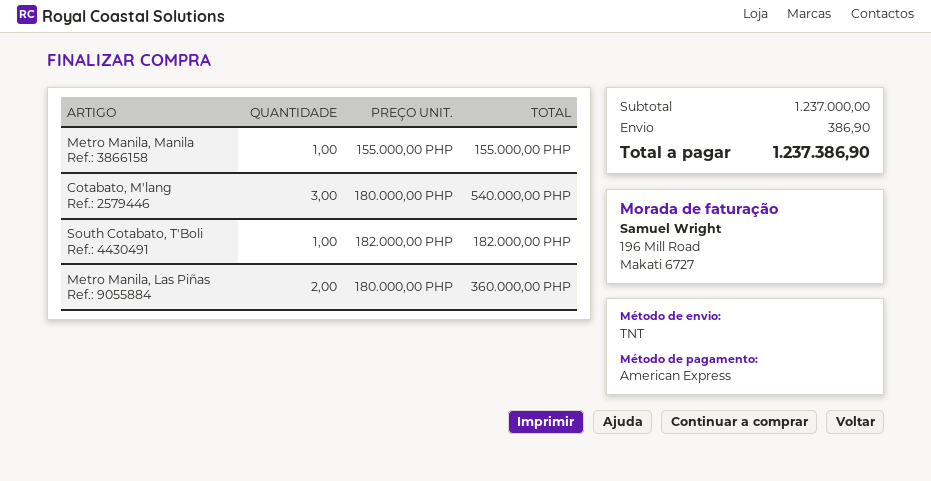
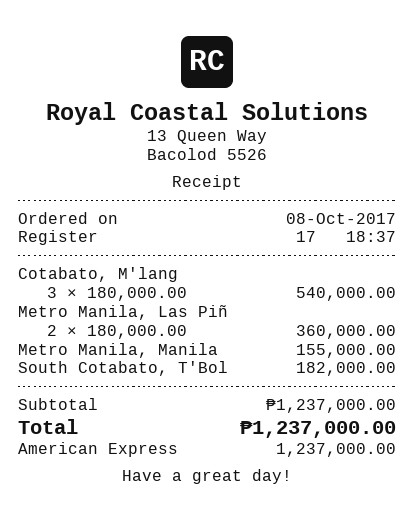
shipping: 386.90 -> none
total: 1237386.90 -> 1237000.00

